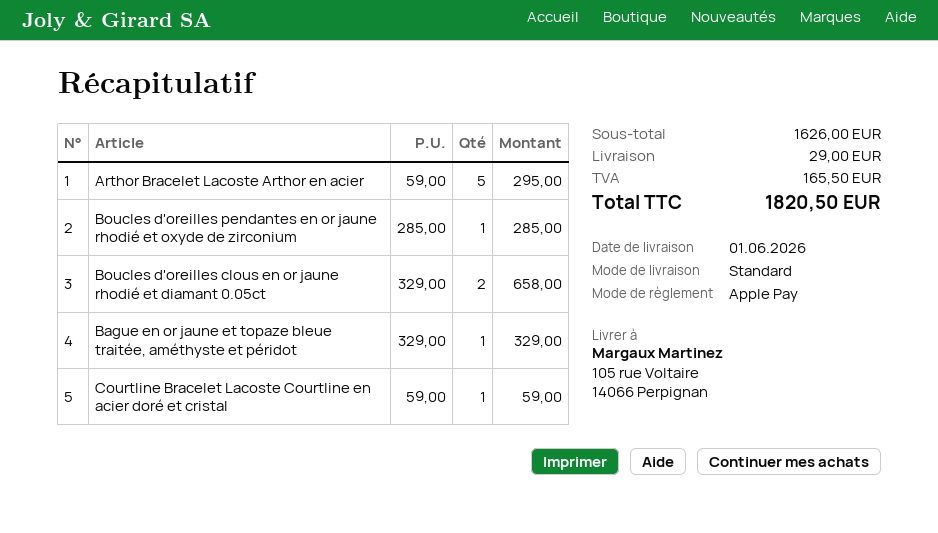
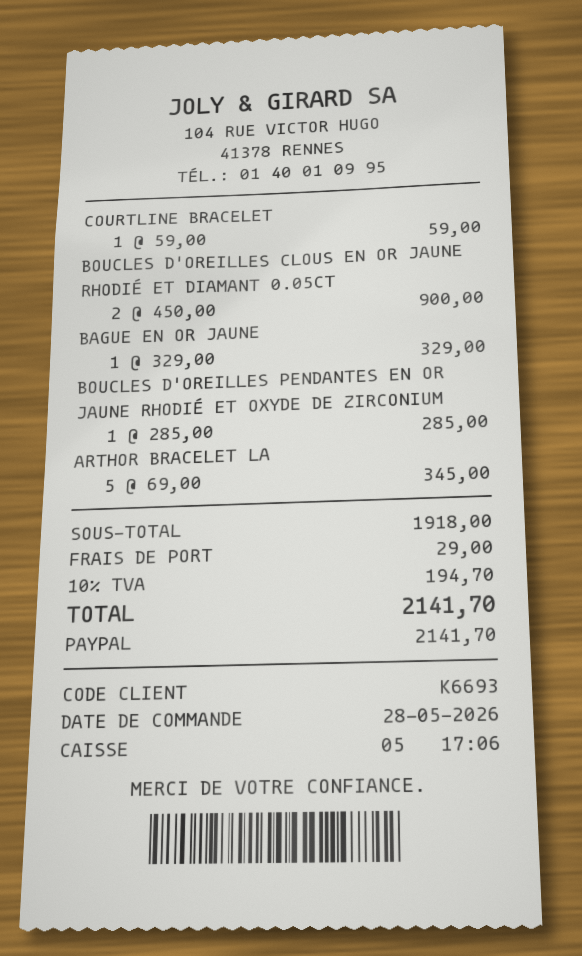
payment method: Apple Pay -> PayPal
Arthor Bracelet Lacoste Arthor en acier: 5 x 59.00 = 295.00 -> 5 x 69.00 = 345.00
Boucles d'oreilles clous en or jaune rhodié et diamant 0.05ct: 2 x 329.00 = 658.00 -> 2 x 450.00 = 900.00
subtotal: 1626.00 -> 1918.00
tax: 165.50 -> 194.70
total: 1820.50 -> 2141.70

